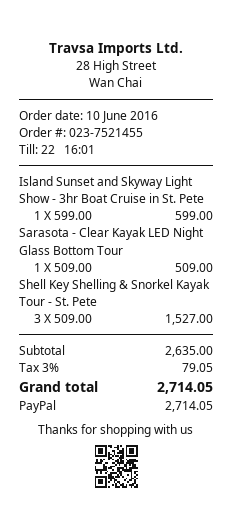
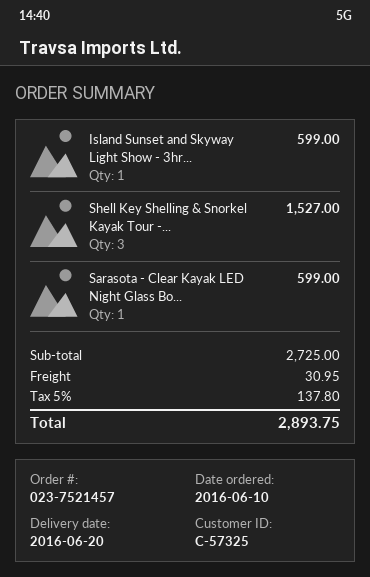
order number: 023-7521455 -> 023-7521457
Sarasota - Clear Kayak LED Night Glass Bottom Tour: 1 for 509.00 -> 1 for 599.00
subtotal: 2635.00 -> 2725.00
shipping: none -> 30.95
tax: 3% = 79.05 -> 5% = 137.80
total: 2714.05 -> 2893.75

